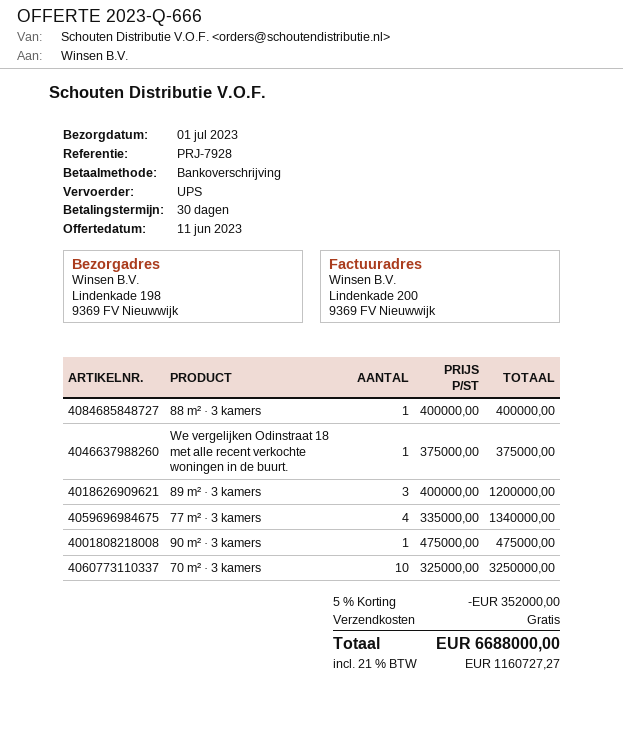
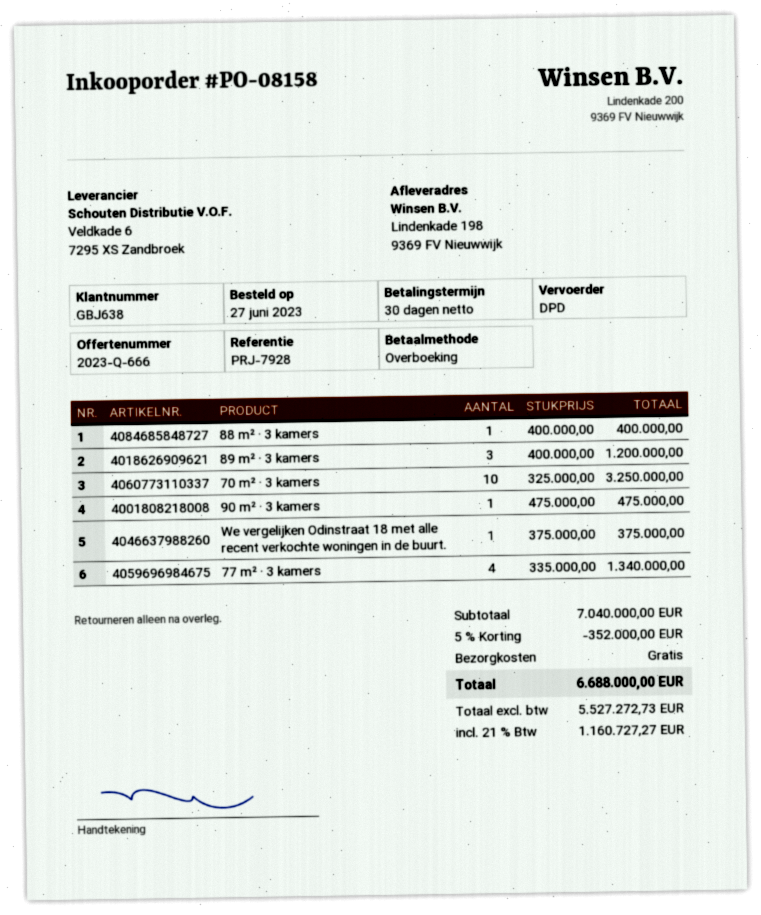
shipping method: UPS -> DPD

